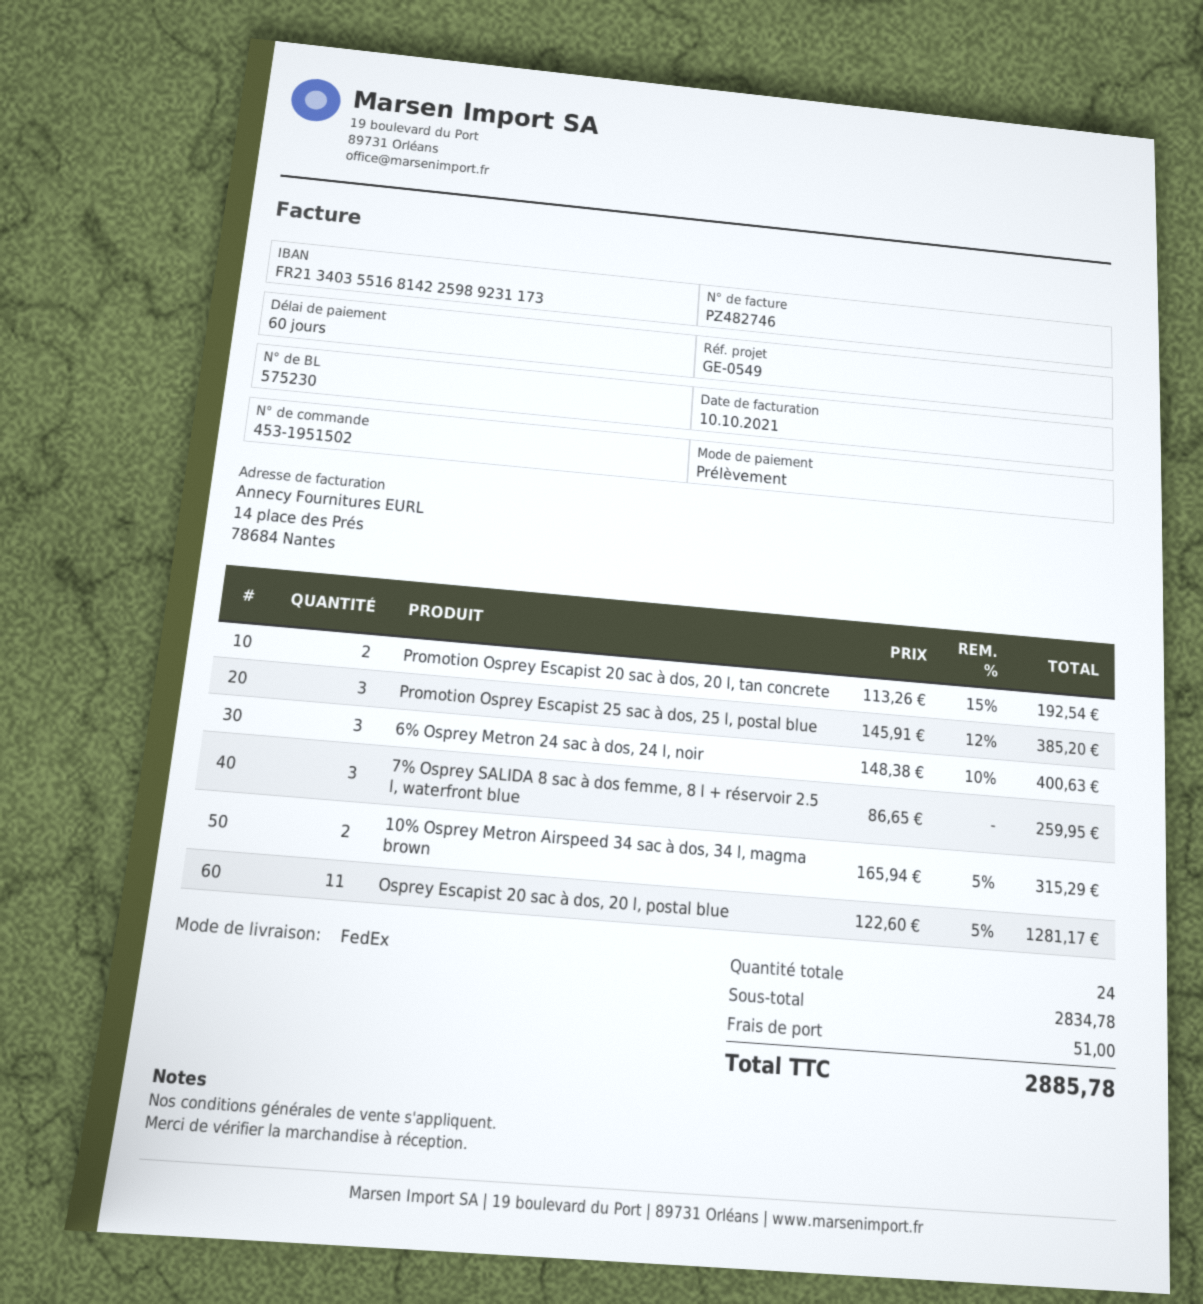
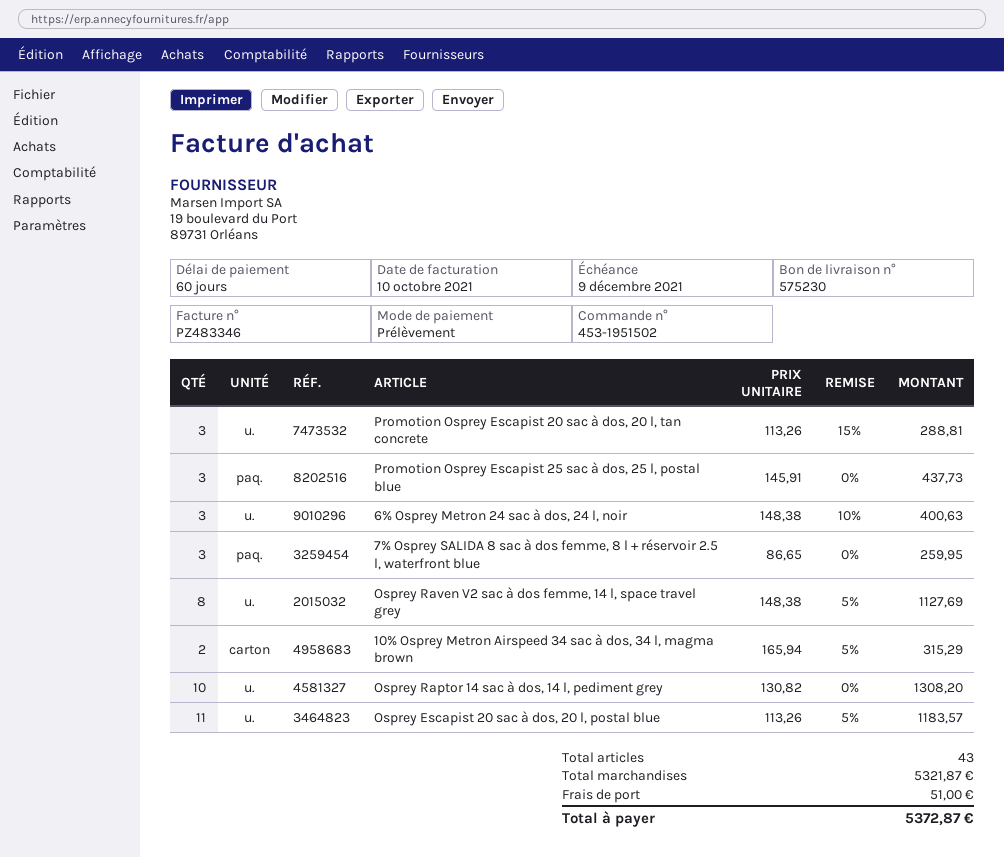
invoice number: PZ482746 -> PZ483346
Promotion Osprey Escapist 20 sac à dos, 20 l, tan concrete: 2 x 113.26 - 15% = 192.54 -> 3 x 113.26 - 15% = 288.81
Promotion Osprey Escapist 25 sac à dos, 25 l, postal blue: 3 x 145.91 - 12% = 385.20 -> 3 x 145.91 = 437.73
Osprey Escapist 20 sac à dos, 20 l, postal blue: 11 x 122.60 - 5% = 1281.17 -> 11 x 113.26 - 5% = 1183.57
Osprey Raven V2 sac à dos femme, 14 l, space travel grey: none -> 8 x 148.38 - 5% = 1127.69
Osprey Raptor 14 sac à dos, 14 l, pediment grey: none -> 10 x 130.82 = 1308.20
total quantity: 24 -> 43
subtotal: 2834.78 -> 5321.87
total: 2885.78 -> 5372.87

